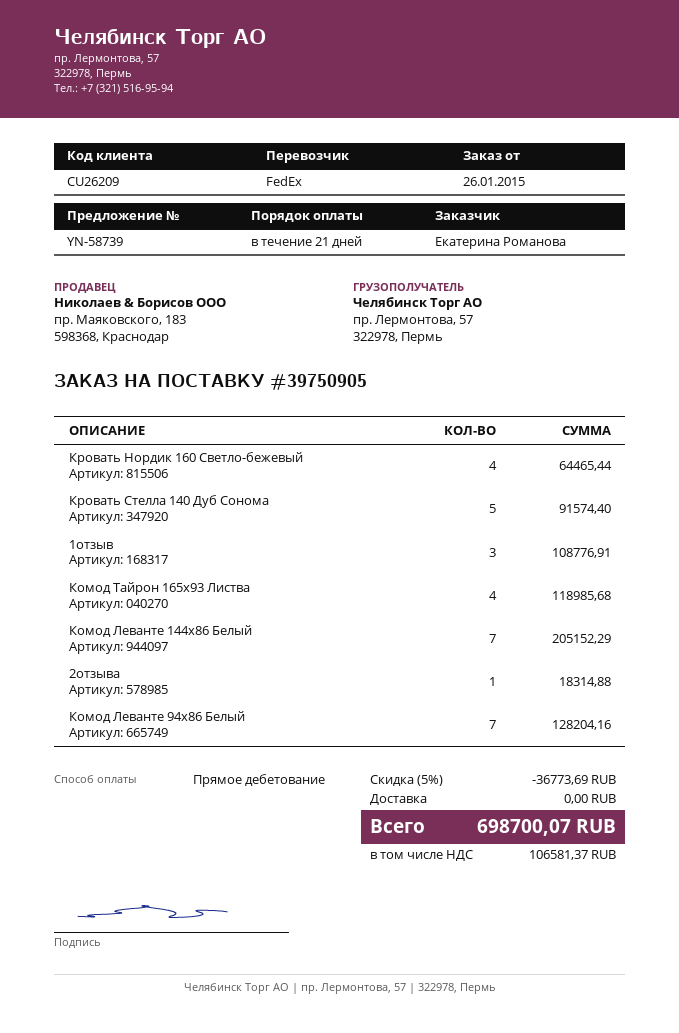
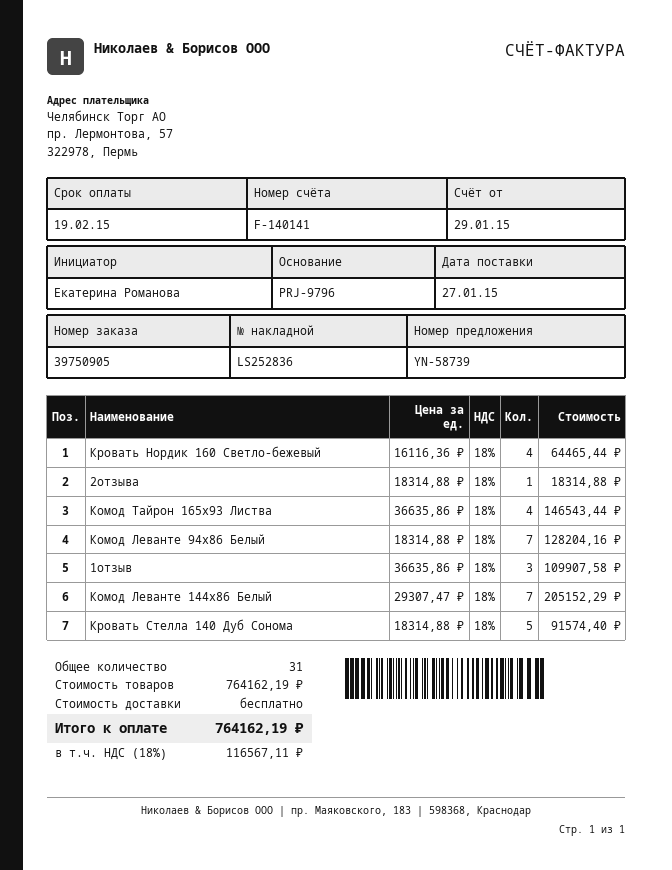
1отзыв: 3 for 108776.91 -> 3 for 109907.58
Комод Тайрон 165x93 Листва: 4 for 118985.68 -> 4 for 146543.44
discount: 5% = 36773.69 -> none
tax: 106581.37 -> 116567.11
total: 698700.07 -> 764162.19

